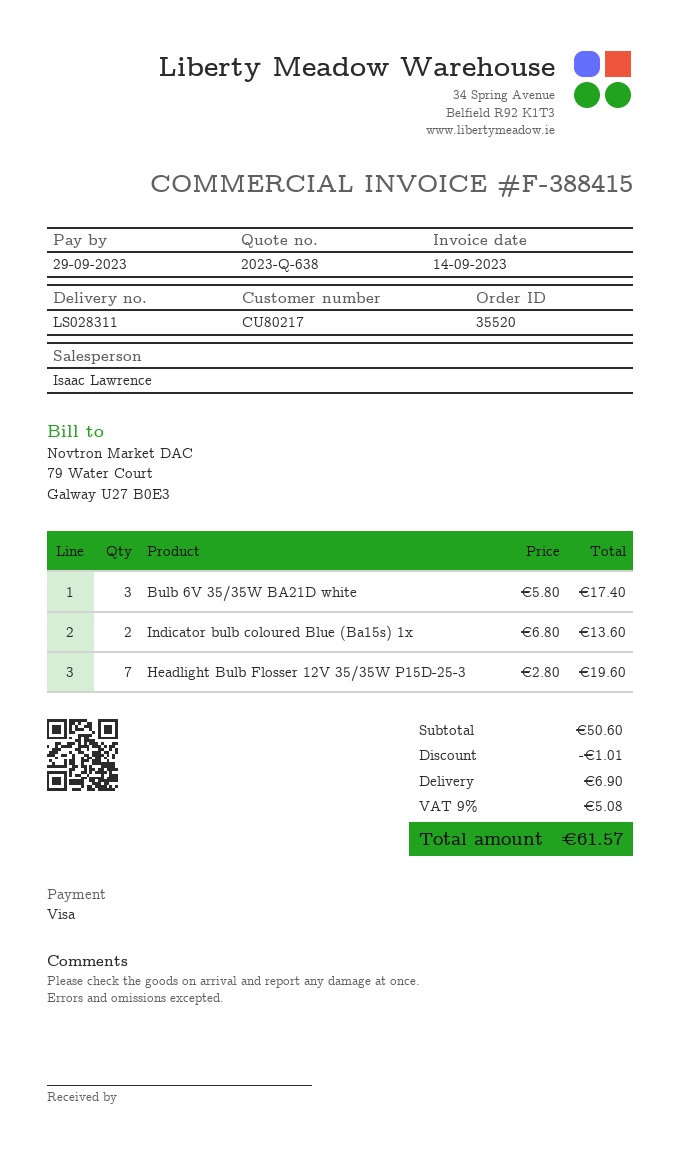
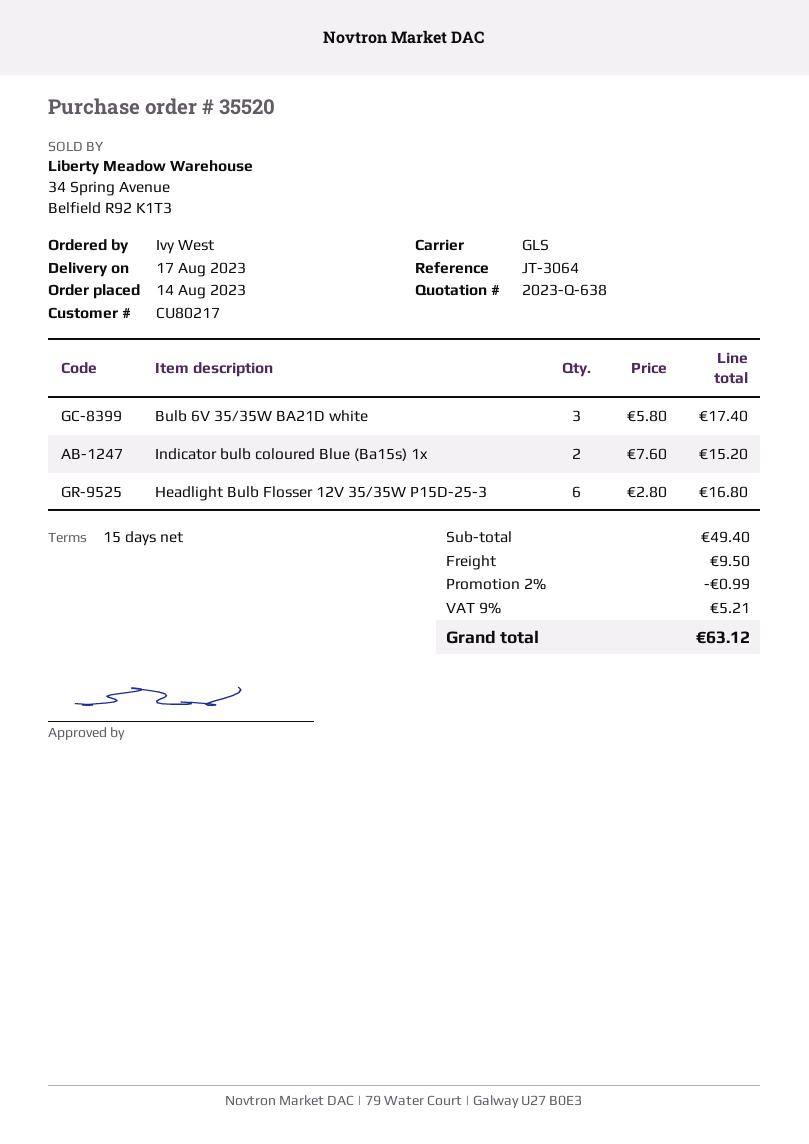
Indicator bulb coloured Blue (Ba15s) 1x: 2 x 6.80 = 13.60 -> 2 x 7.60 = 15.20
Headlight Bulb Flosser 12V 35/35W P15D-25-3: 7 x 2.80 = 19.60 -> 6 x 2.80 = 16.80
subtotal: 50.60 -> 49.40
discount: 1.01 -> 0.99
shipping: 6.90 -> 9.50
tax: 9% = 5.08 -> 9% = 5.21
total: 61.57 -> 63.12

